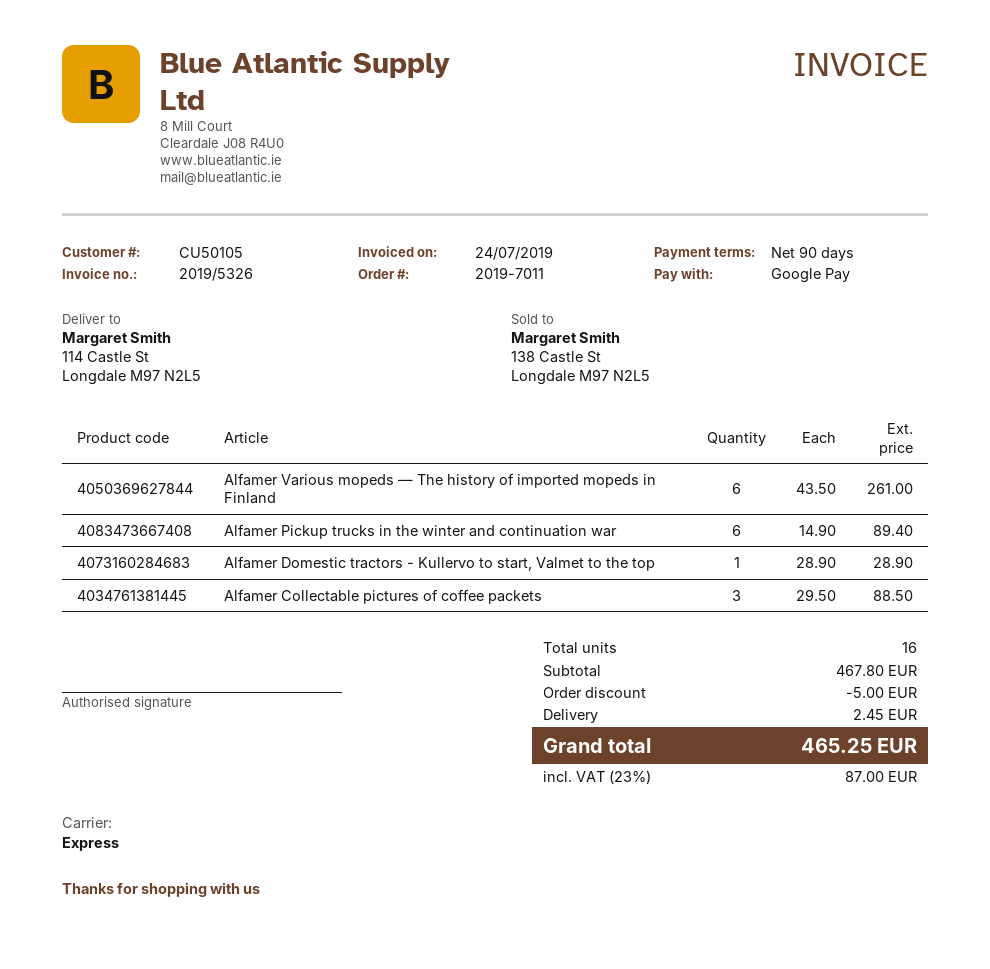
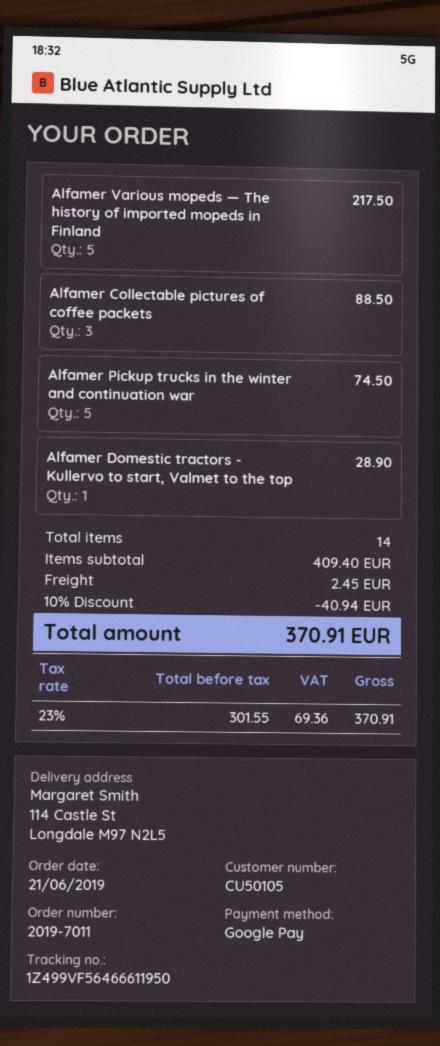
Alfamer Various mopeds — The history of imported mopeds in Finland: 6 for 261.00 -> 5 for 217.50
Alfamer Pickup trucks in the winter and continuation war: 6 for 89.40 -> 5 for 74.50
total quantity: 16 -> 14
subtotal: 467.80 -> 409.40
discount: 5.00 -> 40.94
tax: 23% = 87.00 -> 23% = 69.36
total: 465.25 -> 370.91

